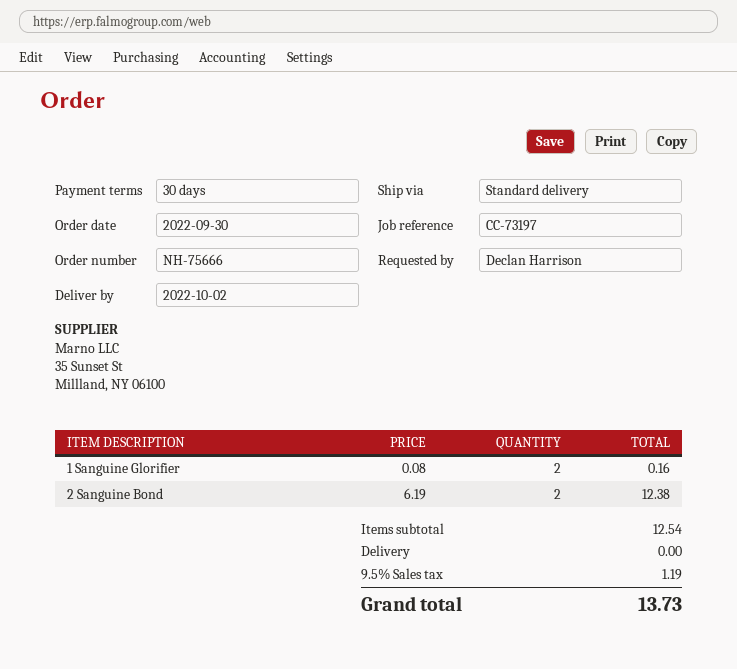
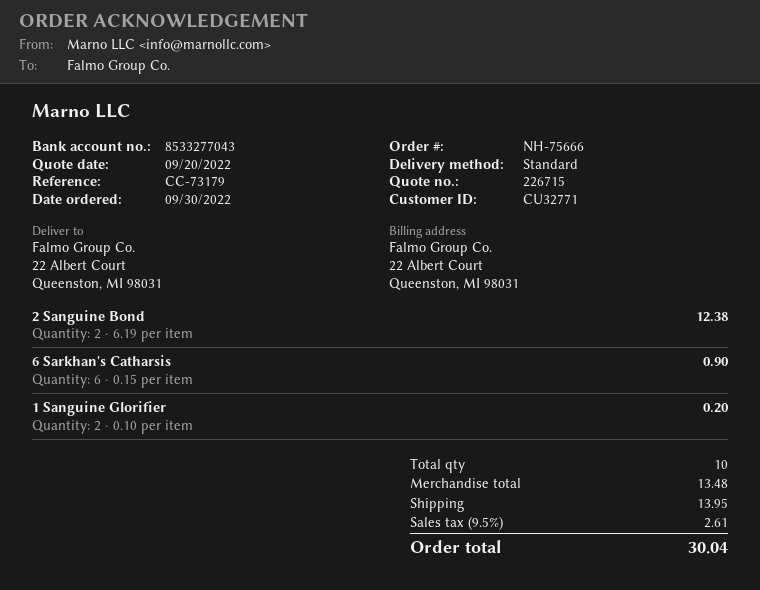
reference: CC-73197 -> CC-73179
1 Sanguine Glorifier: 2 x 0.08 = 0.16 -> 2 x 0.10 = 0.20
6 Sarkhan's Catharsis: none -> 6 x 0.15 = 0.90
subtotal: 12.54 -> 13.48
shipping: 0.00 -> 13.95
tax: 9.5% = 1.19 -> 9.5% = 2.61
total: 13.73 -> 30.04

